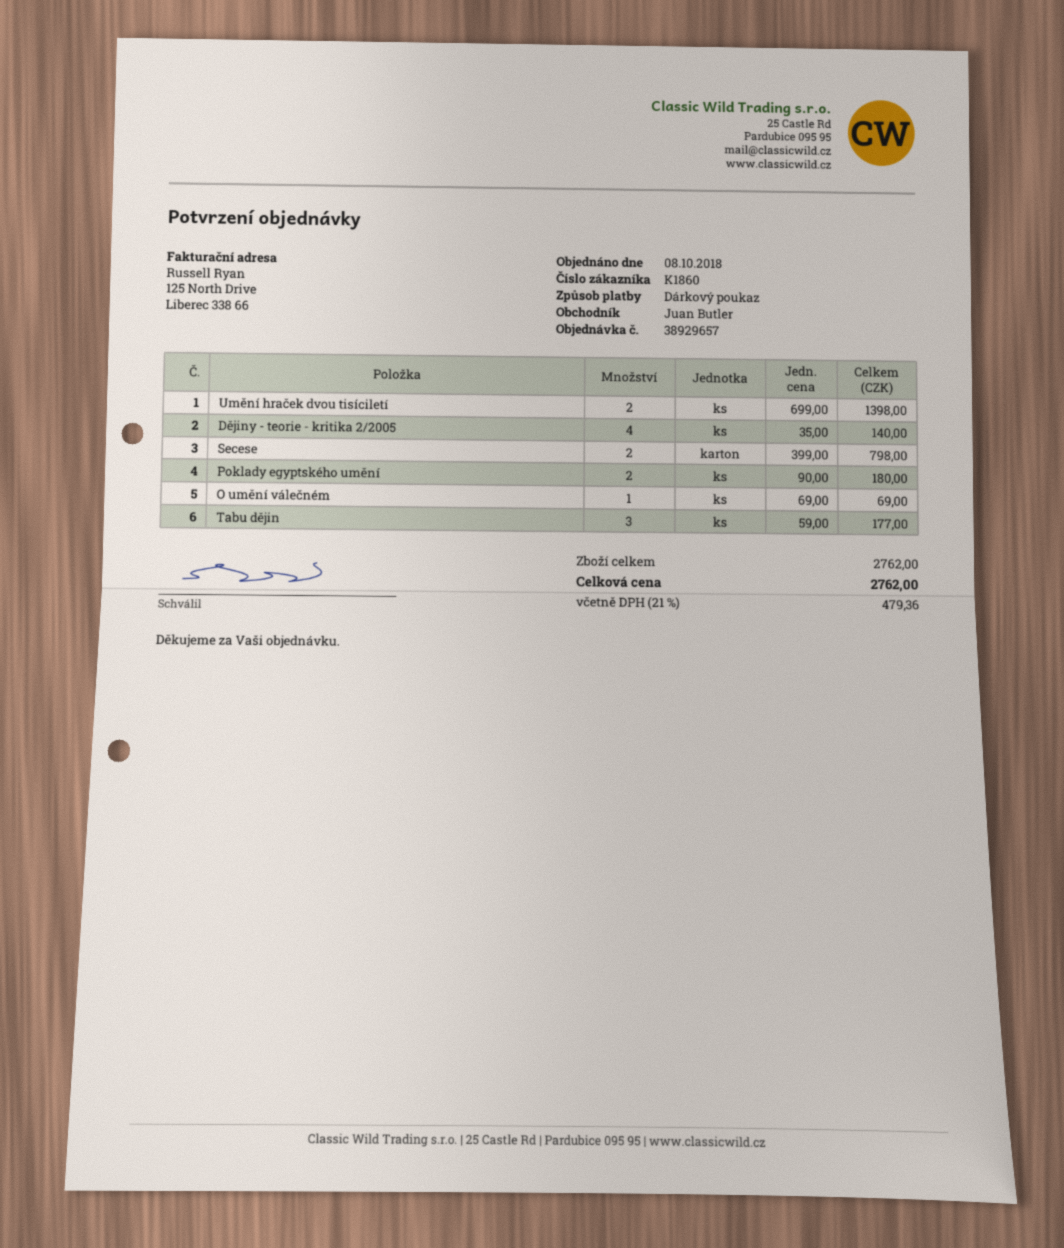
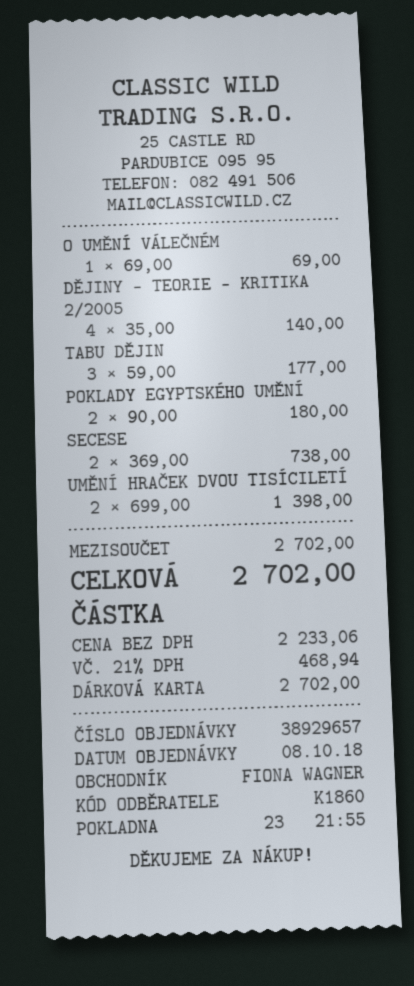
sales rep: Juan Butler -> FIONA WAGNER
Secese: 2 x 399.00 = 798.00 -> 2 x 369.00 = 738.00
subtotal: 2762.00 -> 2702.00
tax: 21% = 479.36 -> 21% = 468.94
total: 2762.00 -> 2702.00

